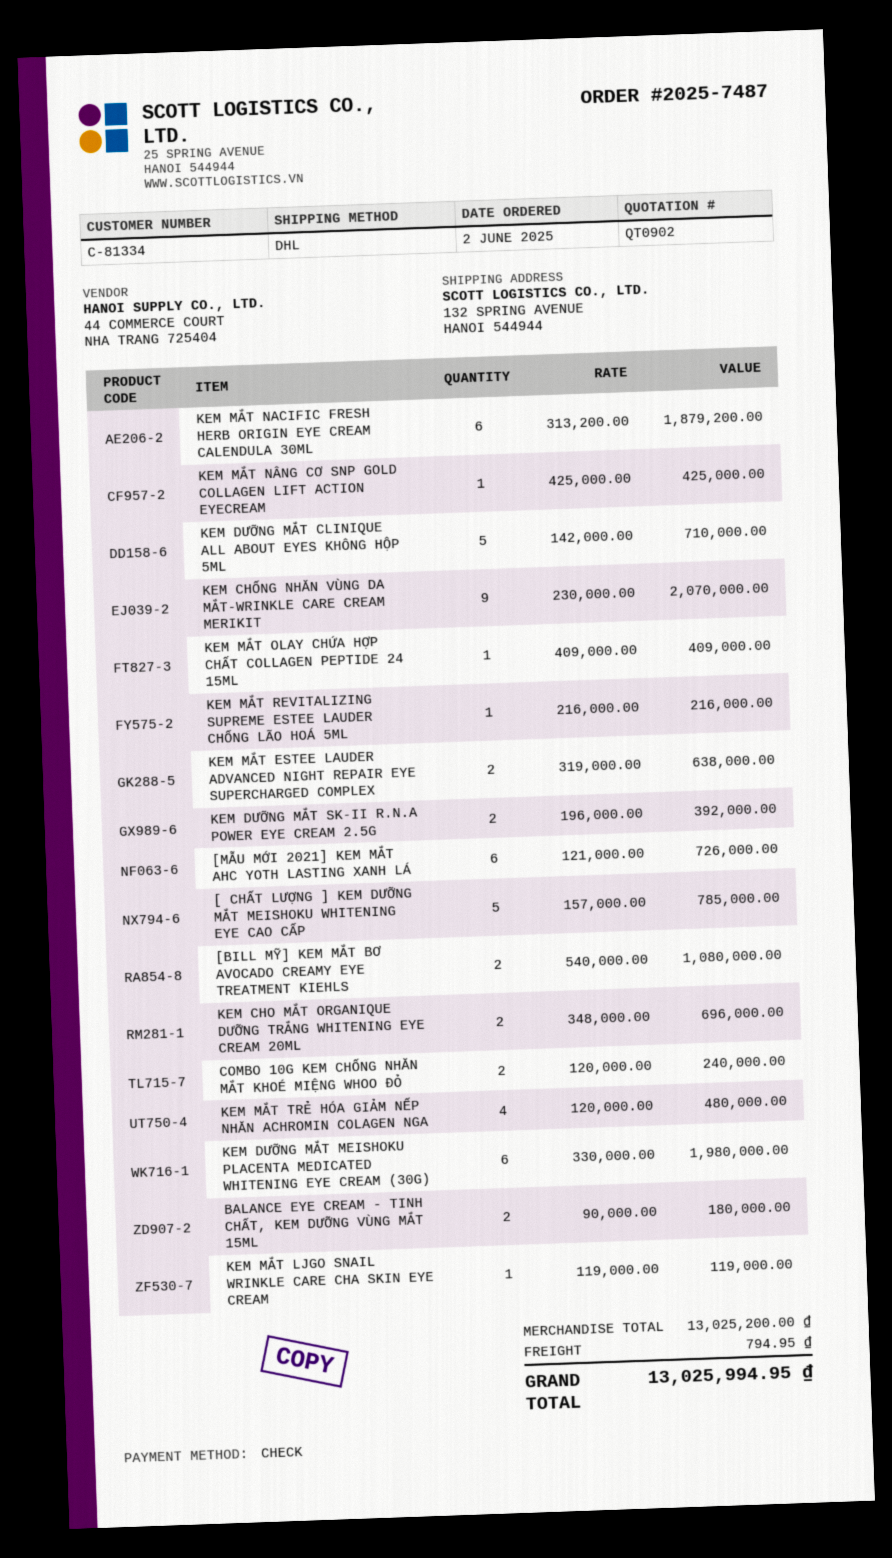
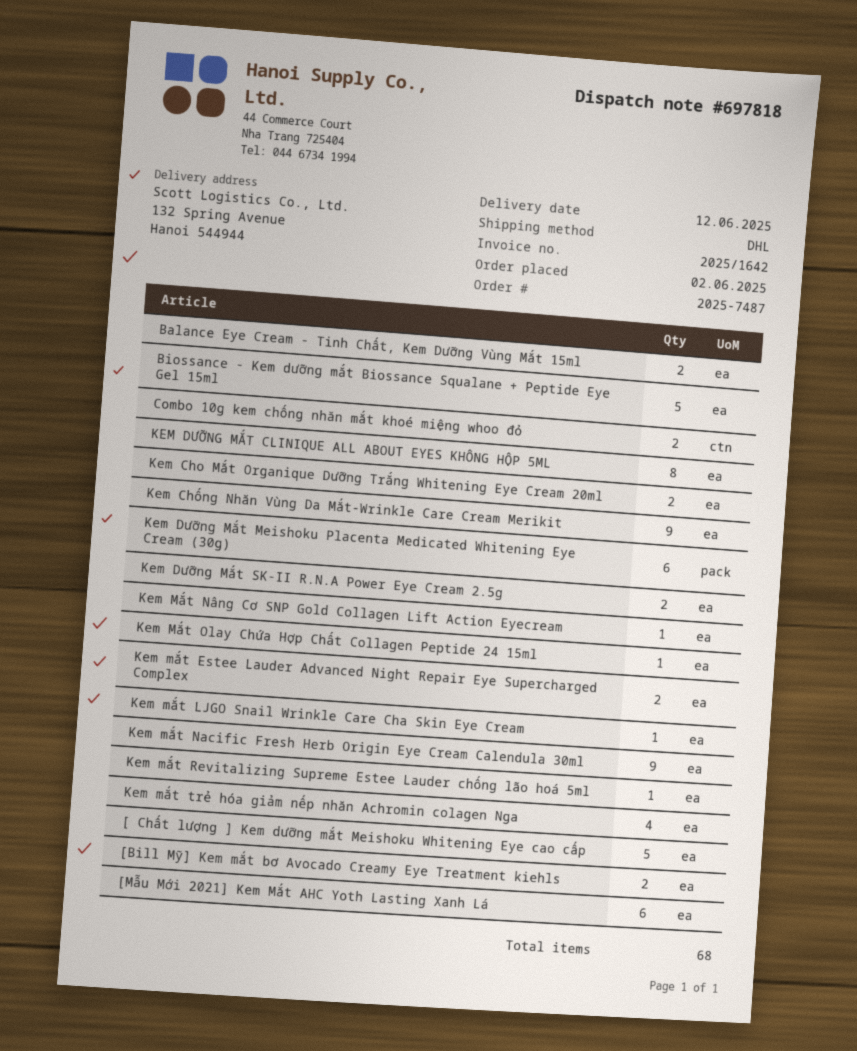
KEM MẮT NACIFIC FRESH HERB ORIGIN EYE CREAM CALENDULA 30ML: 6 -> 9
KEM DƯỠNG MẮT CLINIQUE ALL ABOUT EYES KHÔNG HỘP 5ML: 5 -> 8
Biossance - Kem dưỡng mắt Biossance Squalane + Peptide Eye Gel 15ml: none -> 5

